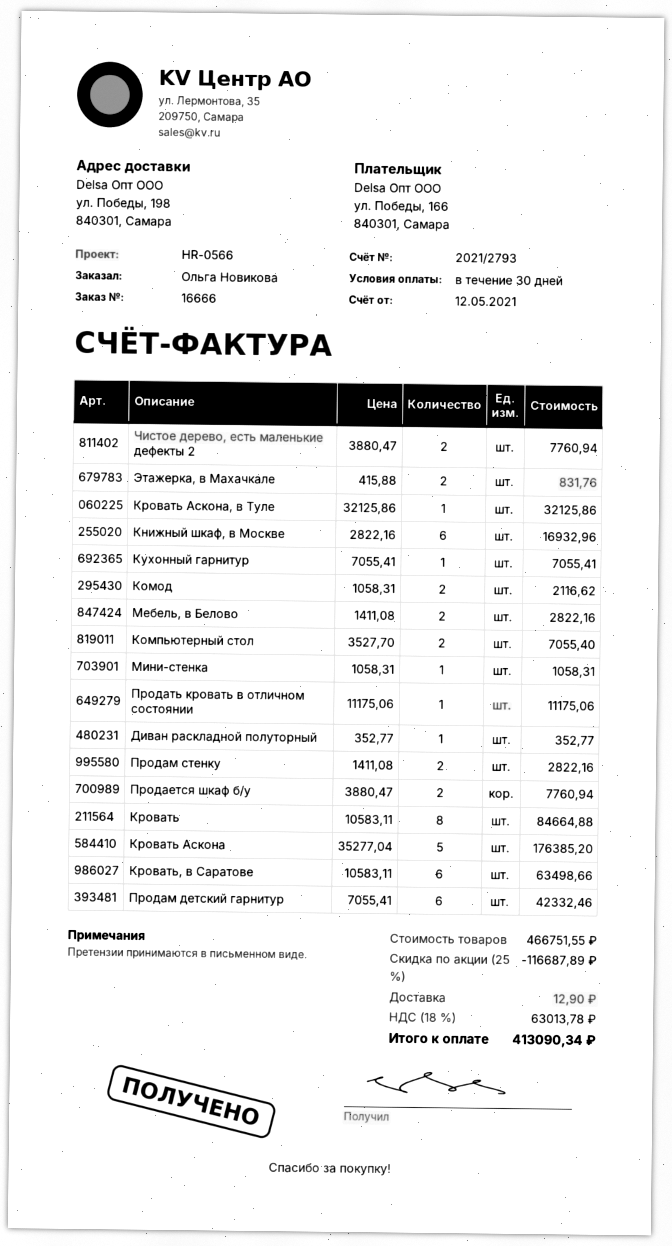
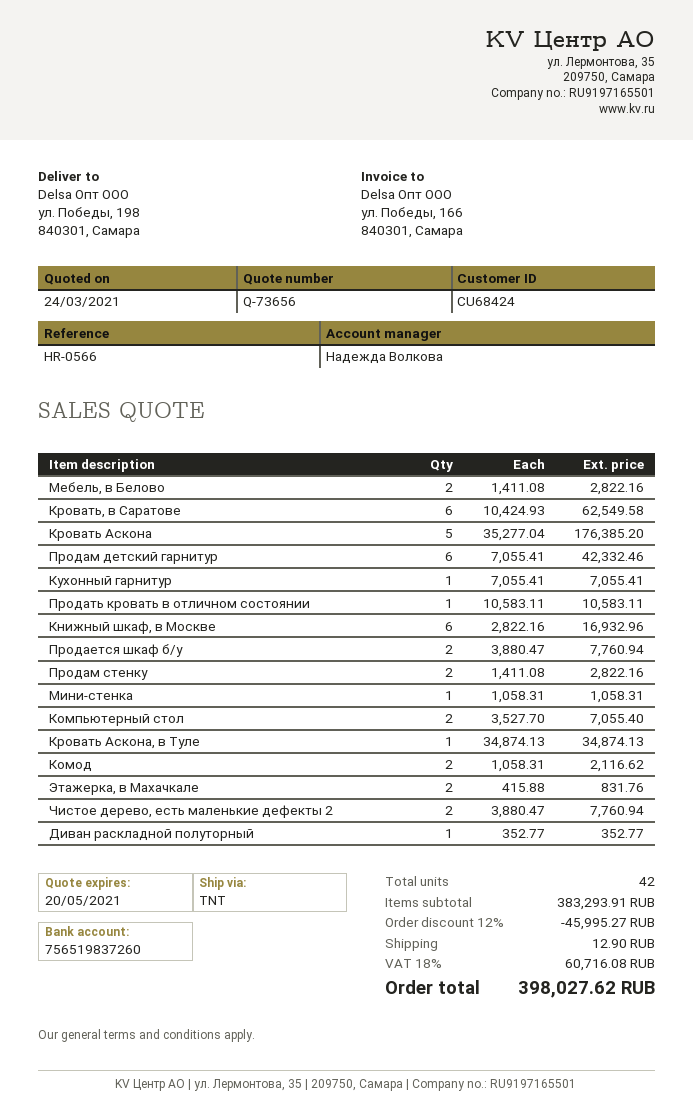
Кровать Аскона, в Туле: 1 x 32125.86 = 32125.86 -> 1 x 34874.13 = 34874.13
Продать кровать в отличном состоянии: 1 x 11175.06 = 11175.06 -> 1 x 10583.11 = 10583.11
Кровать: 8 x 10583.11 = 84664.88 -> none
Кровать, в Саратове: 6 x 10583.11 = 63498.66 -> 6 x 10424.93 = 62549.58
subtotal: 466751.55 -> 383293.91
discount: 25% = 116687.89 -> 12% = 45995.27
tax: 18% = 63013.78 -> 18% = 60716.08
total: 413090.34 -> 398027.62

